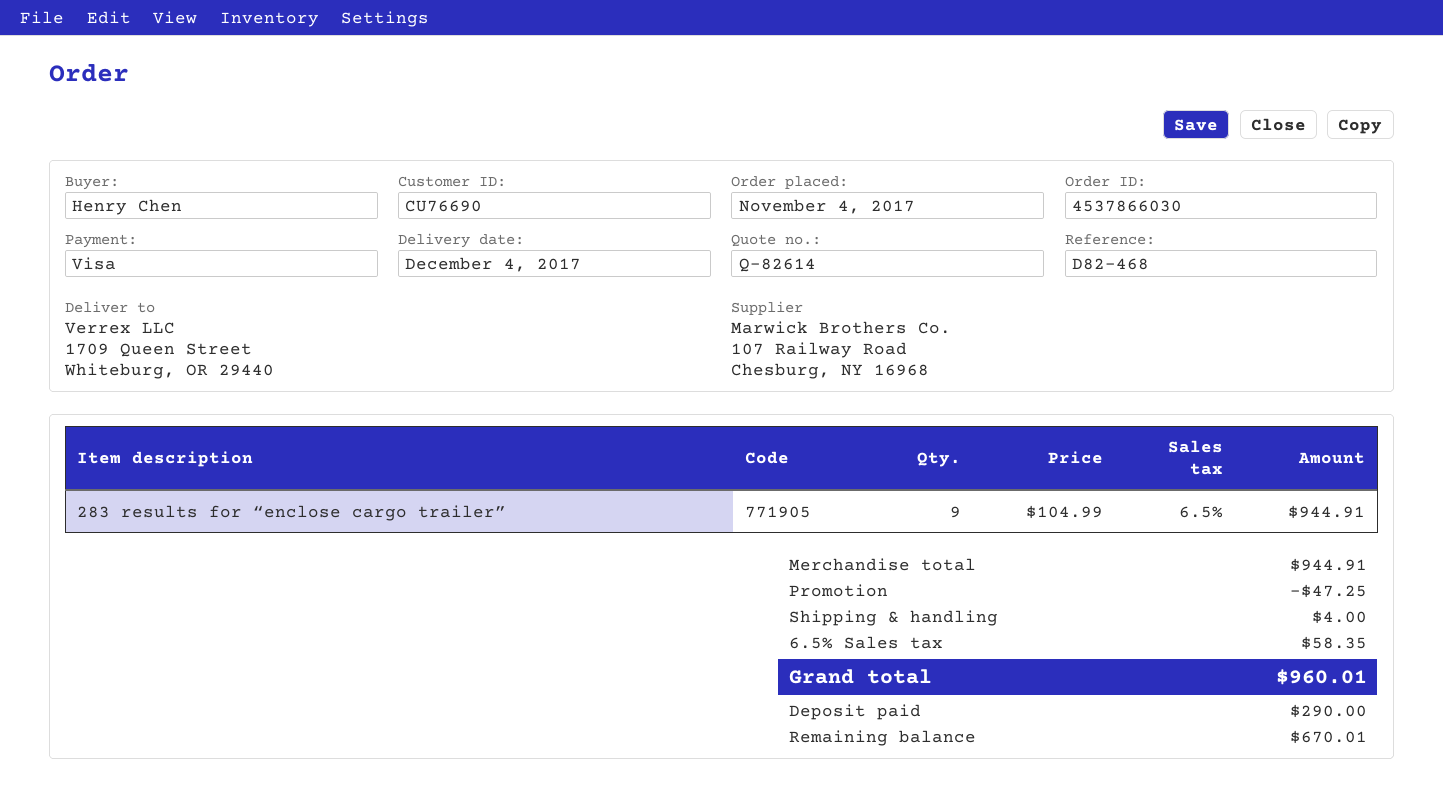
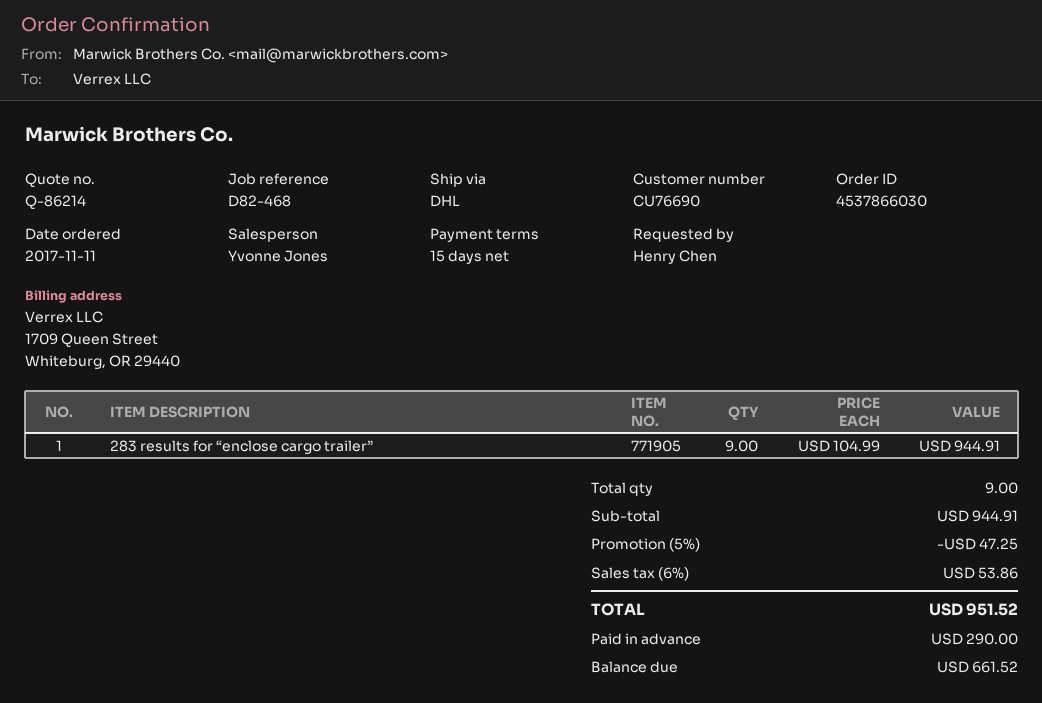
quote number: Q-82614 -> Q-86214
order date: 2017-11-04 -> 2017-11-11
shipping: 4.00 -> none
tax: 6.5% = 58.35 -> 6% = 53.86
total: 960.01 -> 951.52
balance: 670.01 -> 661.52

